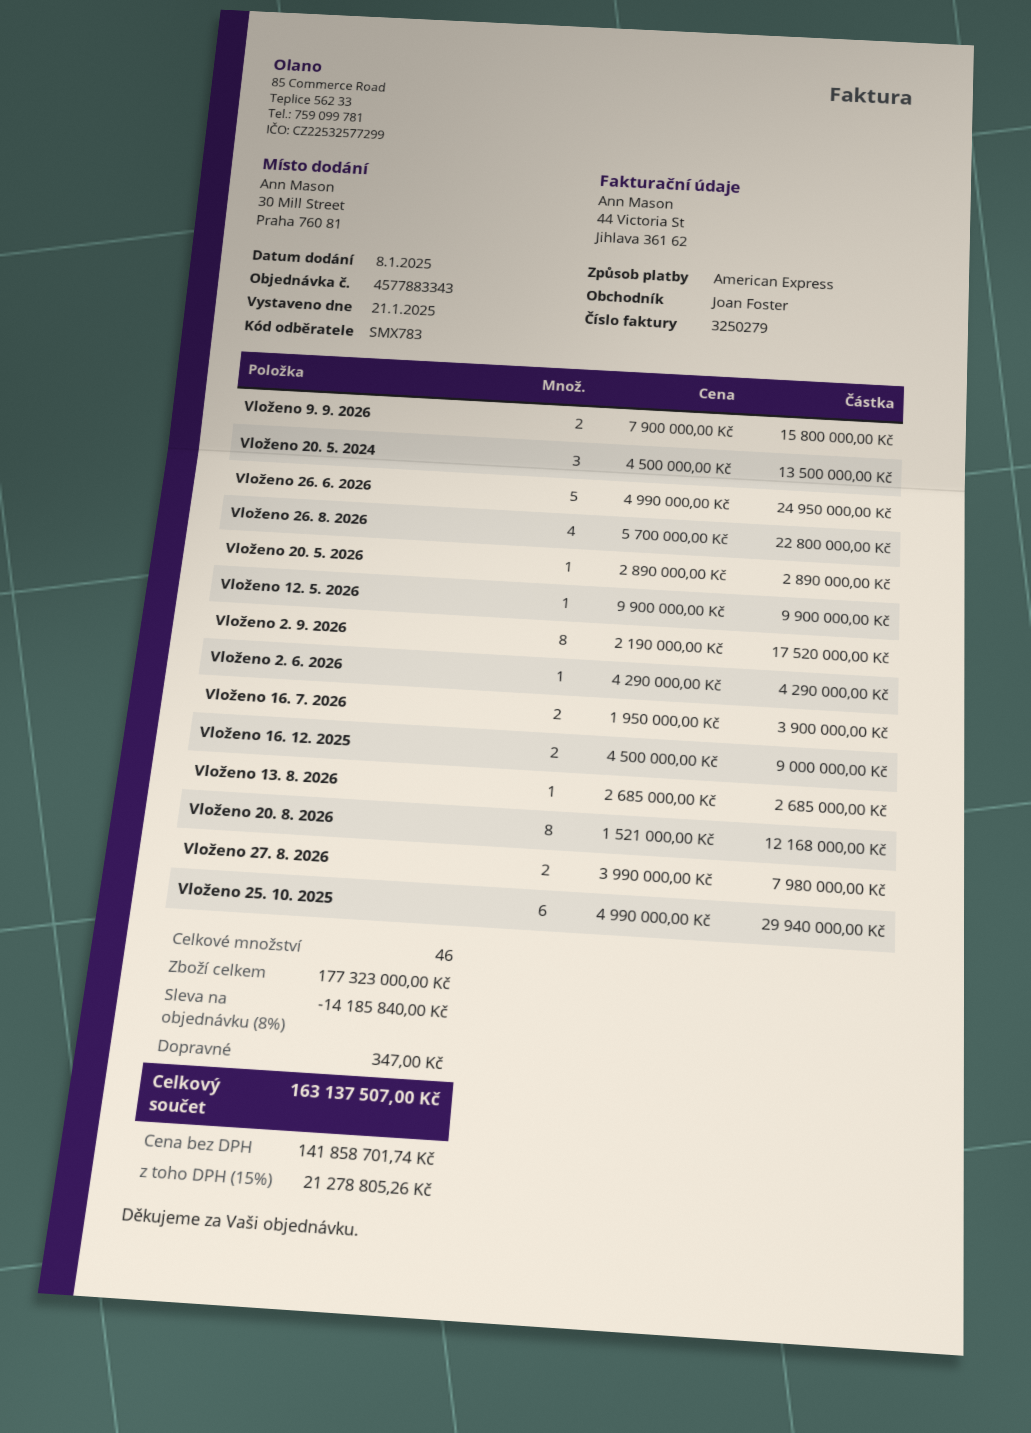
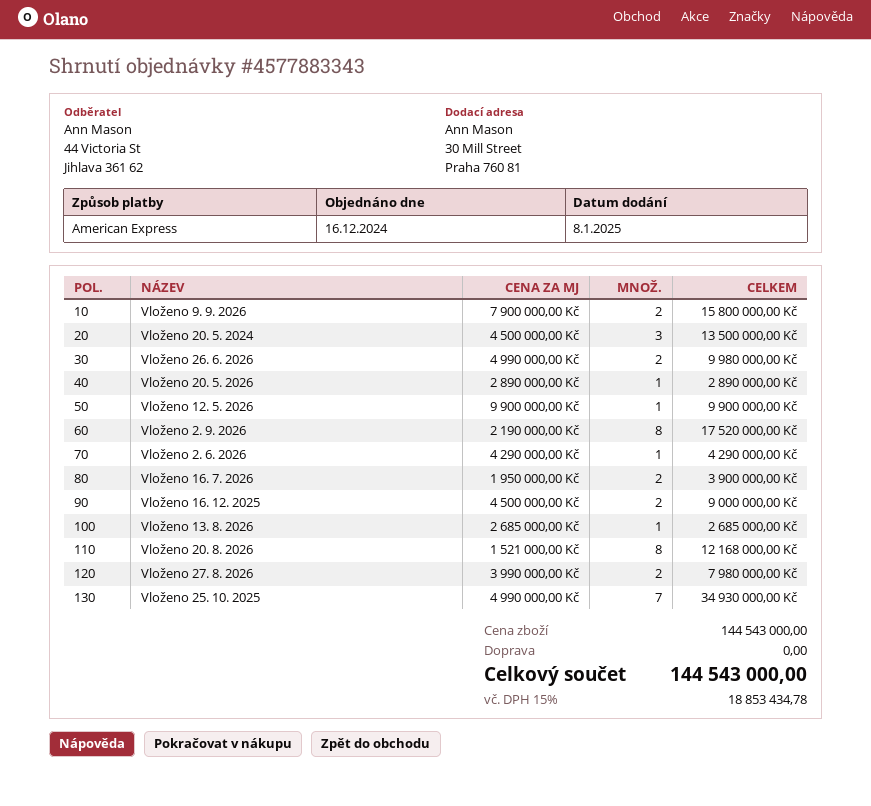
Vloženo 26. 6. 2026: 5 x 4990000.00 = 24950000.00 -> 2 x 4990000.00 = 9980000.00
Vloženo 26. 8. 2026: 4 x 5700000.00 = 22800000.00 -> none
Vloženo 25. 10. 2025: 6 x 4990000.00 = 29940000.00 -> 7 x 4990000.00 = 34930000.00
subtotal: 177323000.00 -> 144543000.00
discount: 8% = 14185840.00 -> none
shipping: 347.00 -> 0.00
tax: 15% = 21278805.26 -> 15% = 18853434.78
total: 163137507.00 -> 144543000.00

